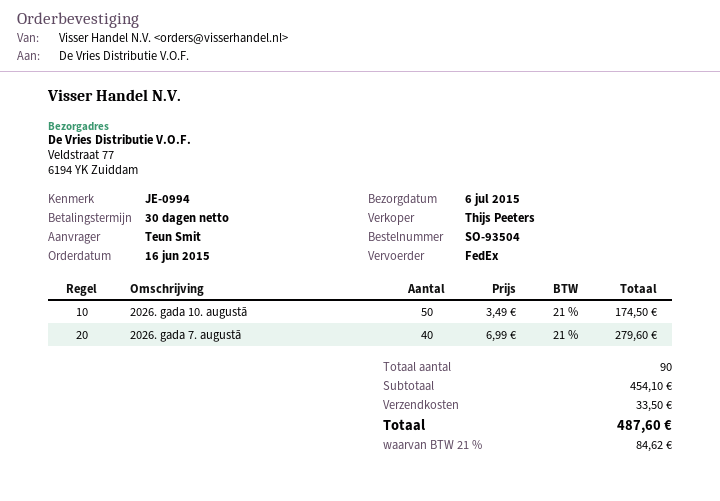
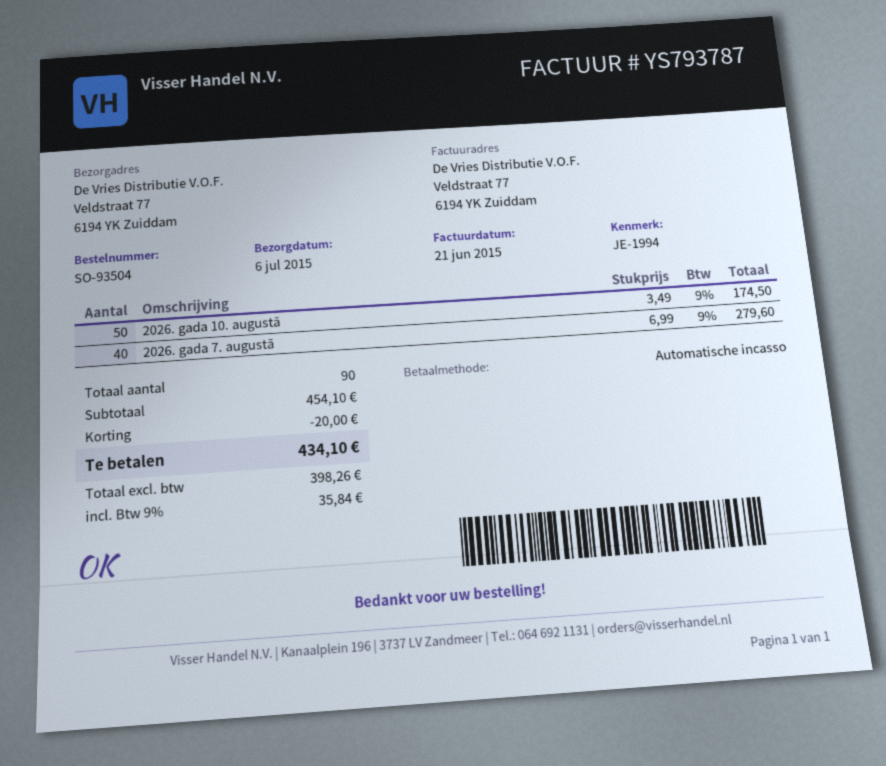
reference: JE-0994 -> JE-1994
discount: none -> 20.00
shipping: 33.50 -> none
tax: 21% = 84.62 -> 9% = 35.84
total: 487.60 -> 434.10

